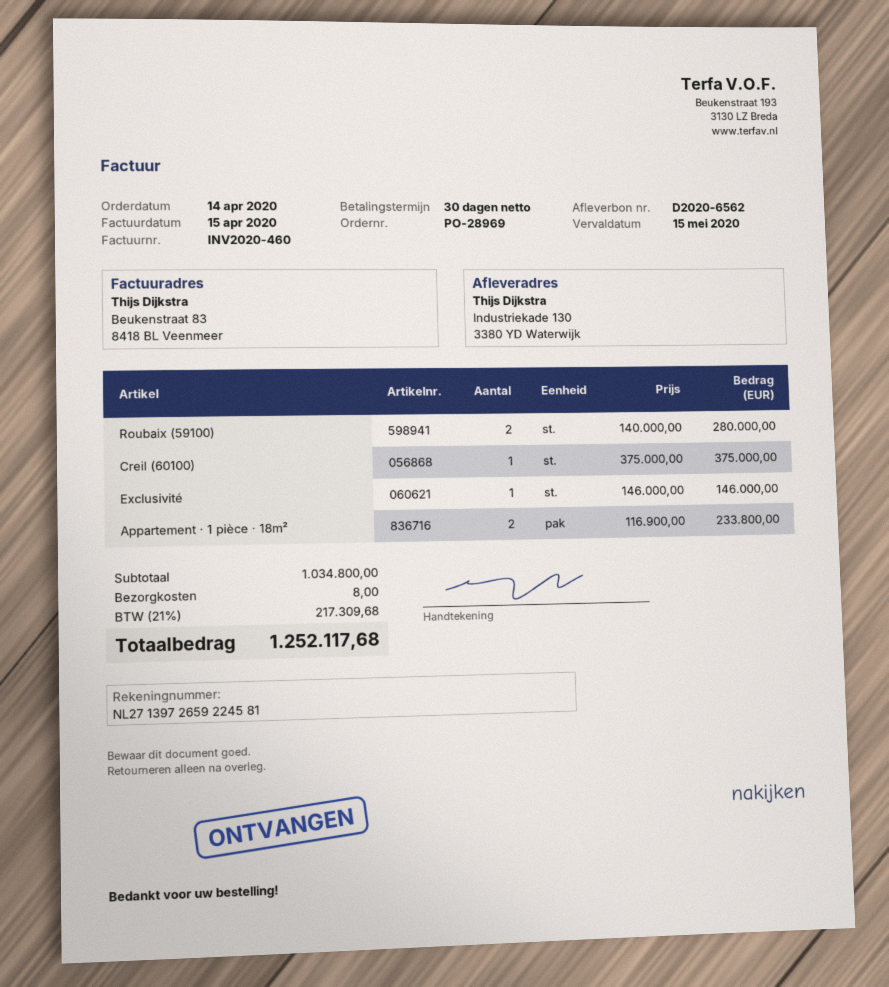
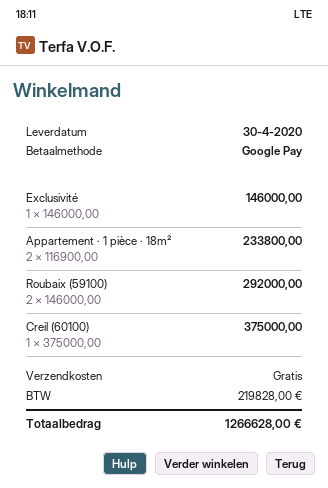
Roubaix (59100): 2 x 140000.00 = 280000.00 -> 2 x 146000.00 = 292000.00
shipping: 8.00 -> 0.00
tax: 217309.68 -> 219828.00
total: 1252117.68 -> 1266628.00

